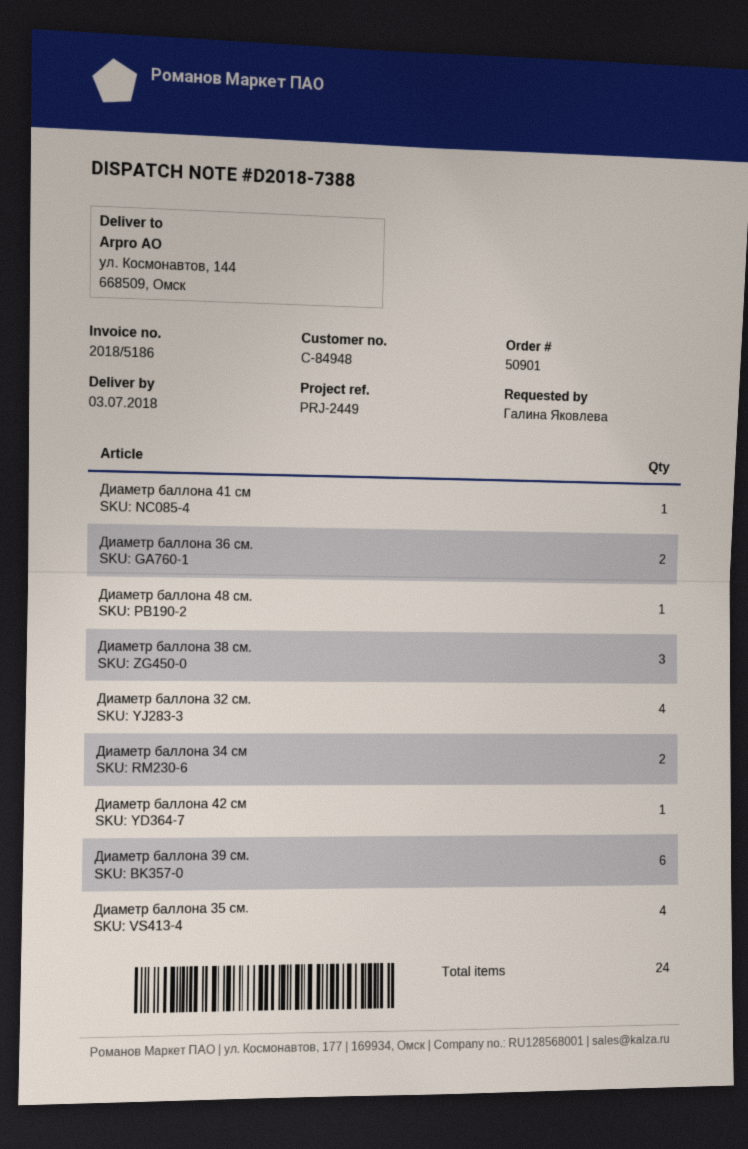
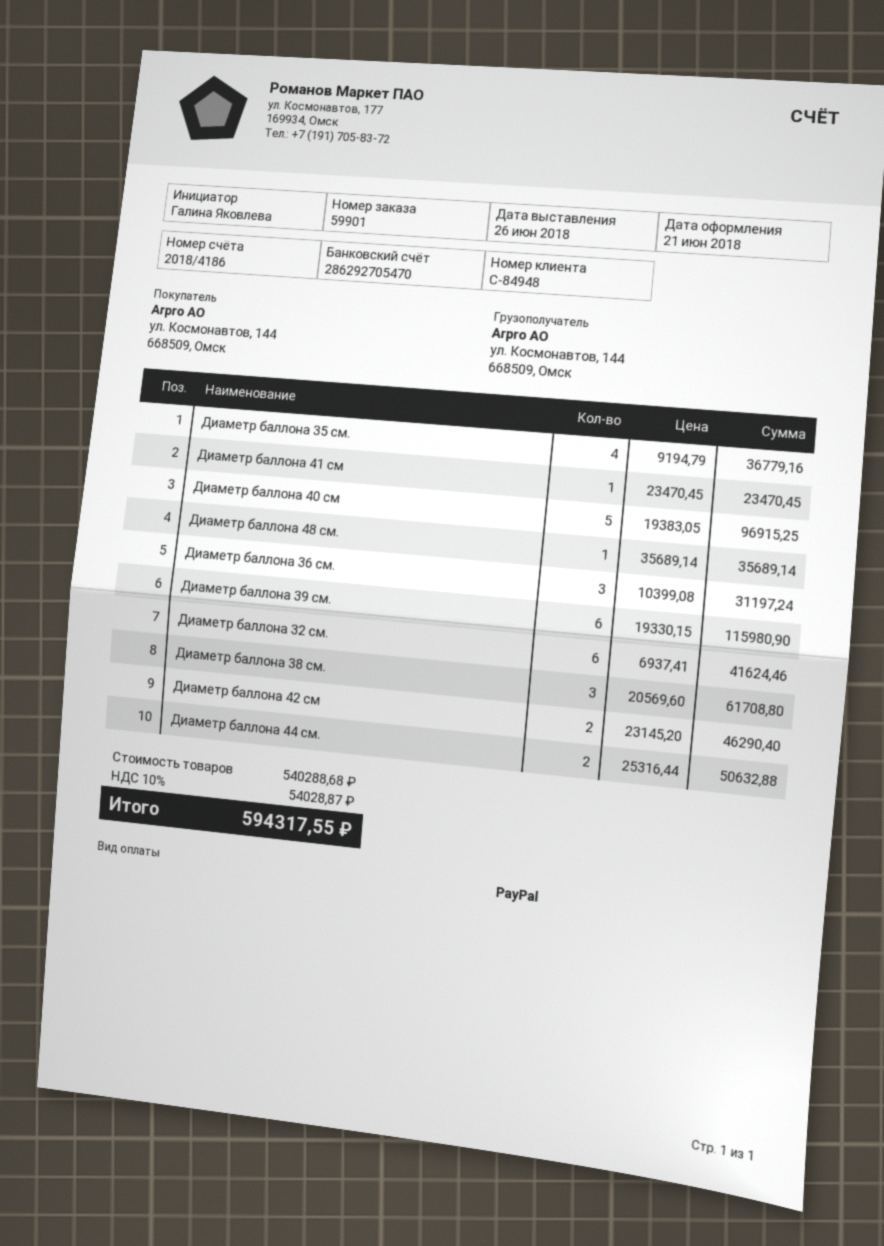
order number: 50901 -> 59901
invoice number: 2018/5186 -> 2018/4186
Диаметр баллона 36 см.: 2 -> 3
Диаметр баллона 32 см.: 4 -> 6
Диаметр баллона 34 см: 2 -> none
Диаметр баллона 42 см: 1 -> 2
Диаметр баллона 40 см: none -> 5
Диаметр баллона 44 см.: none -> 2

